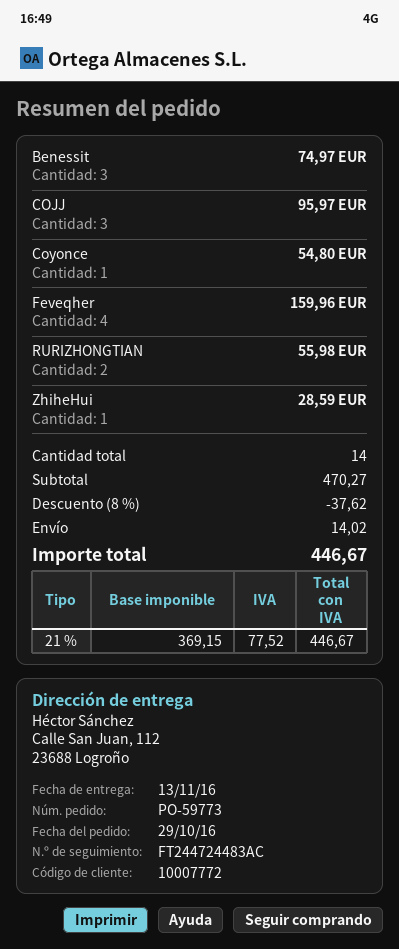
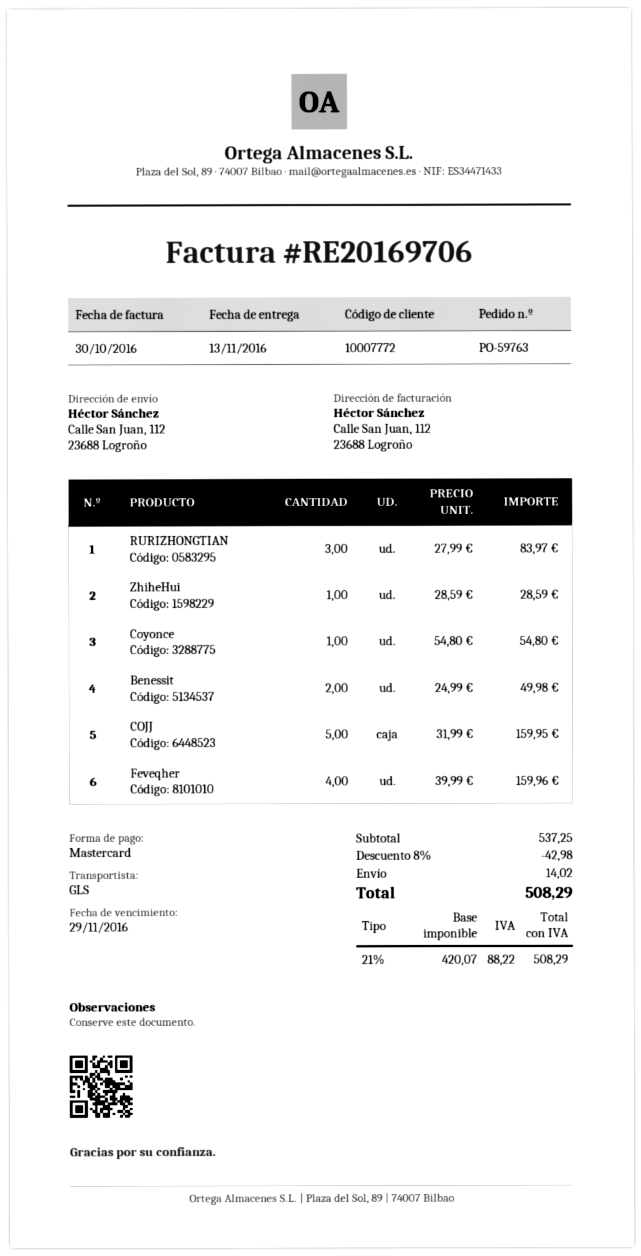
order number: PO-59773 -> PO-59763
Benessit: 3 for 74.97 -> 2 for 49.98
COJJ: 3 for 95.97 -> 5 for 159.95
RURIZHONGTIAN: 2 for 55.98 -> 3 for 83.97
subtotal: 470.27 -> 537.25
discount: 8% = 37.62 -> 8% = 42.98
net: 369.15 -> 420.07
tax: 21% = 77.52 -> 21% = 88.22
total: 446.67 -> 508.29

